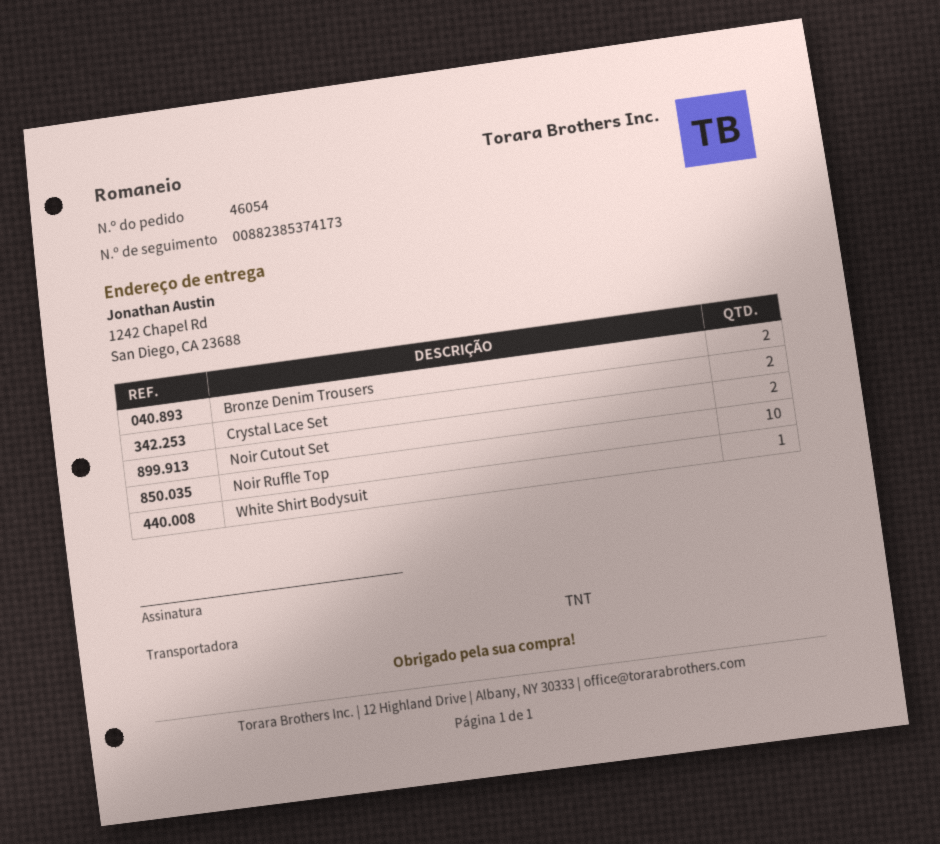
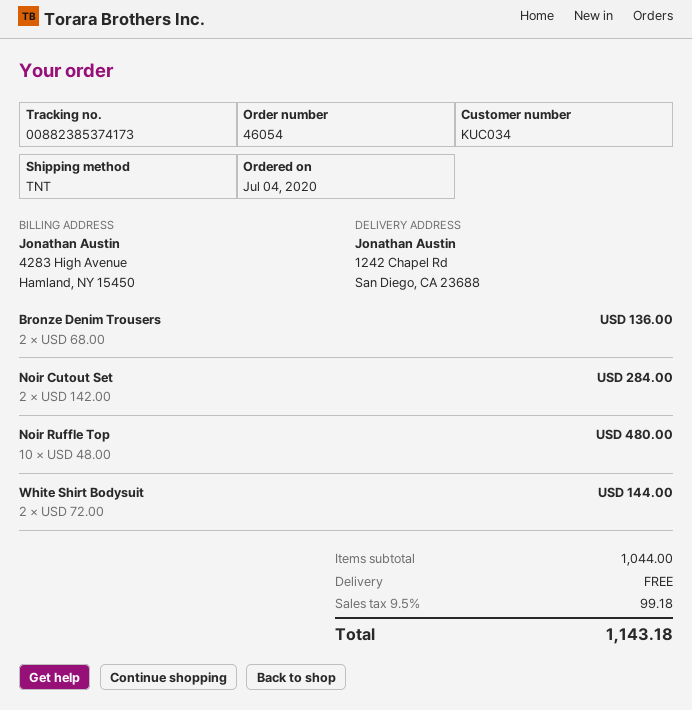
Crystal Lace Set: 2 -> none
White Shirt Bodysuit: 1 -> 2

